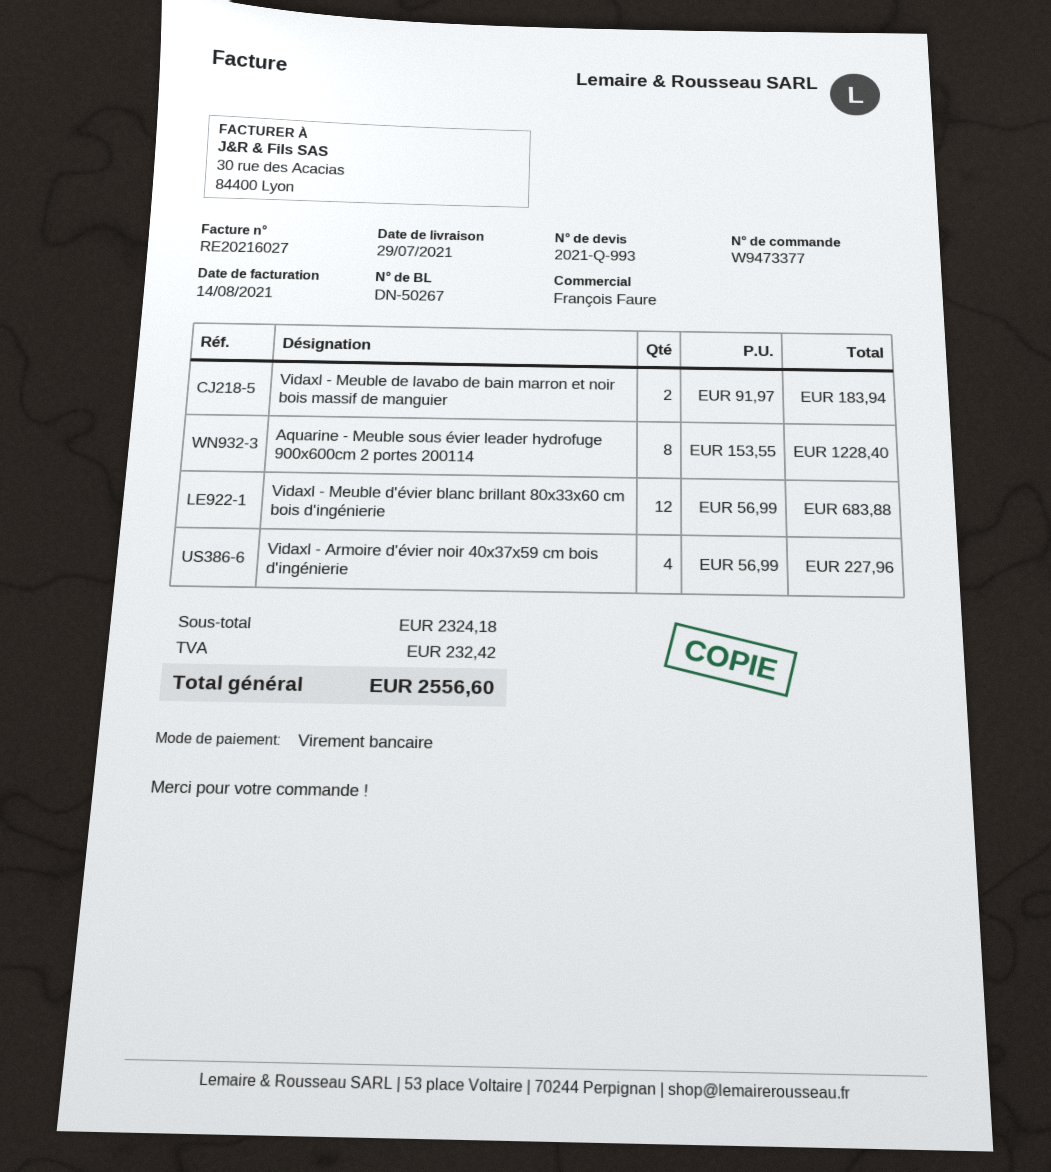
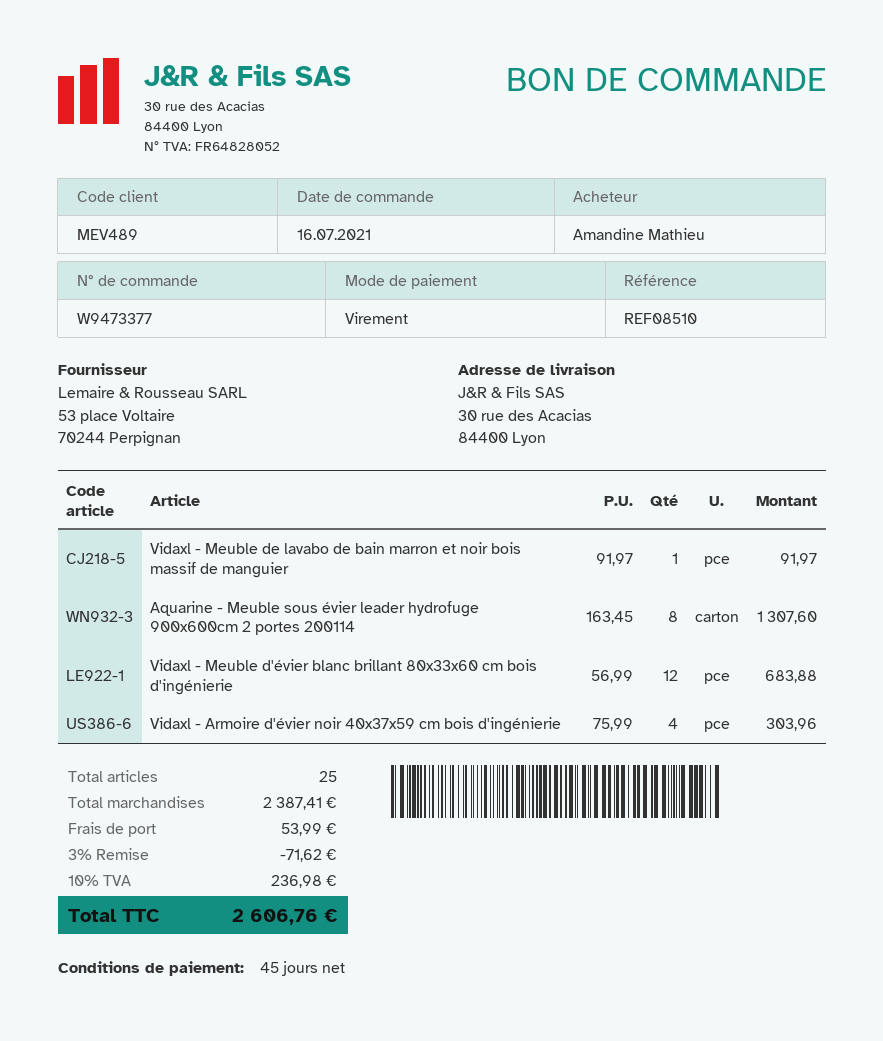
Vidaxl - Meuble de lavabo de bain marron et noir bois massif de manguier: 2 x 91.97 = 183.94 -> 1 x 91.97 = 91.97
Aquarine - Meuble sous évier leader hydrofuge 900x600cm 2 portes 200114: 8 x 153.55 = 1228.40 -> 8 x 163.45 = 1307.60
Vidaxl - Armoire d'évier noir 40x37x59 cm bois d'ingénierie: 4 x 56.99 = 227.96 -> 4 x 75.99 = 303.96
subtotal: 2324.18 -> 2387.41
discount: none -> 3% = 71.62
shipping: none -> 53.99
tax: 232.42 -> 236.98
total: 2556.60 -> 2606.76

